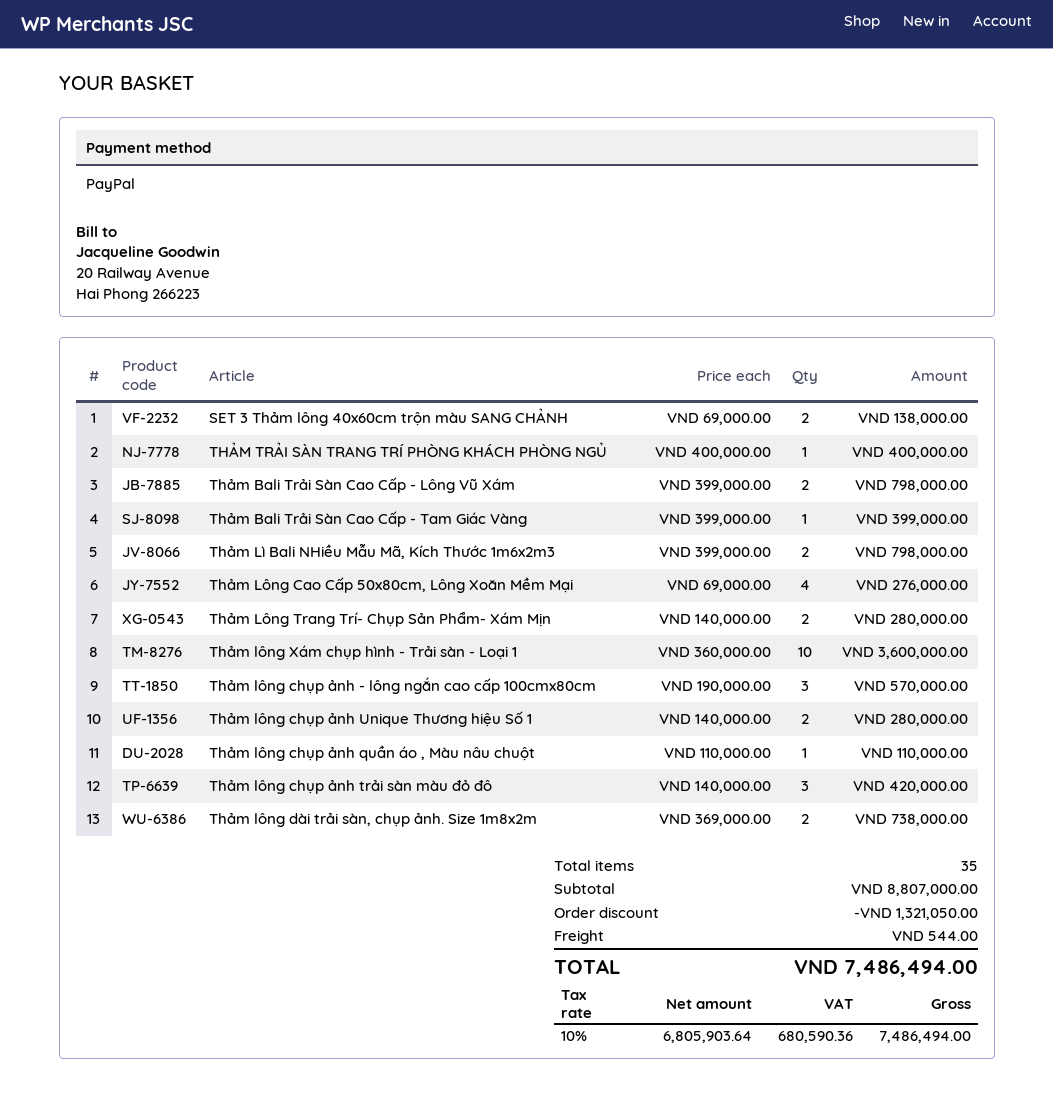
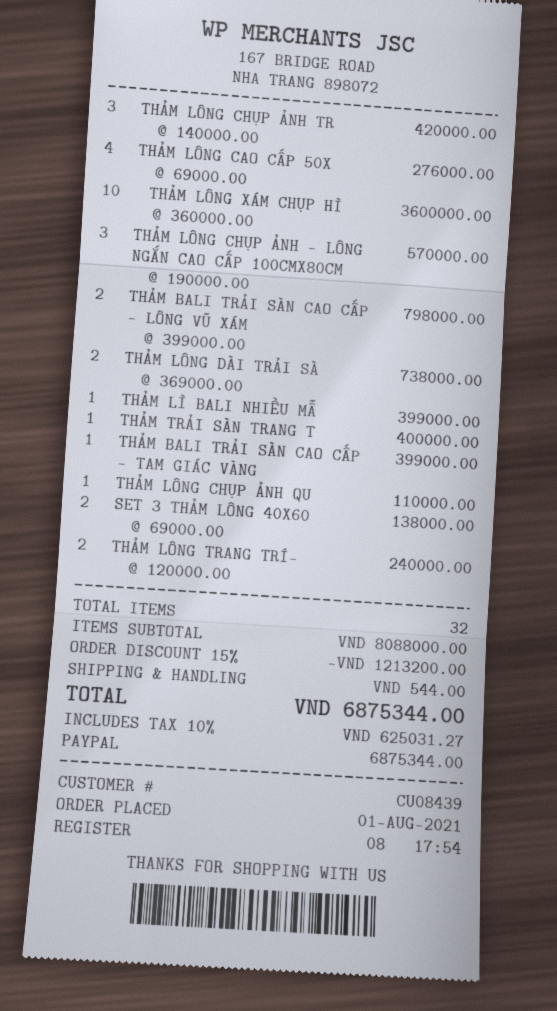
Thảm Lì Bali NHiều Mẫu Mã, Kích Thước 1m6x2m3: 2 x 399000.00 = 798000.00 -> 1 x 399000.00 = 399000.00
Thảm Lông Trang Trí- Chụp Sản Phẩm- Xám Mịn: 2 x 140000.00 = 280000.00 -> 2 x 120000.00 = 240000.00
Thảm lông chụp ảnh Unique Thương hiệu Số 1: 2 x 140000.00 = 280000.00 -> none
total quantity: 35 -> 32
subtotal: 8807000.00 -> 8088000.00
discount: 1321050.00 -> 1213200.00
tax: 10% = 680590.36 -> 10% = 625031.27
total: 7486494.00 -> 6875344.00

